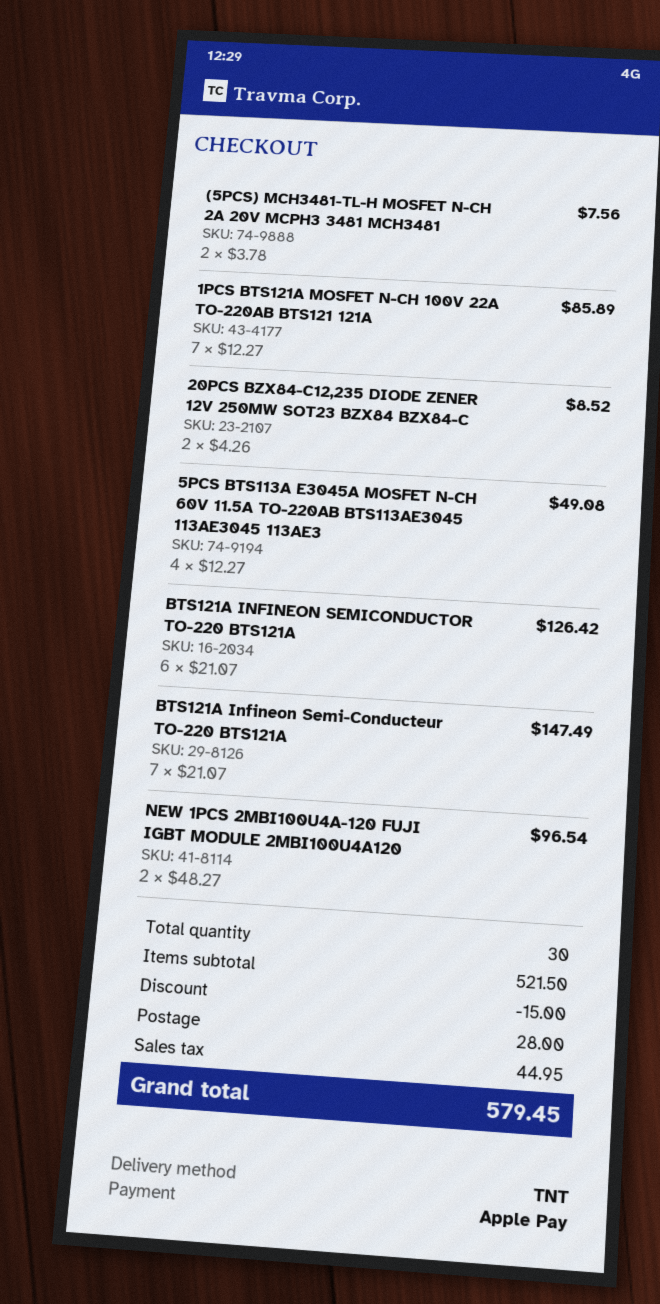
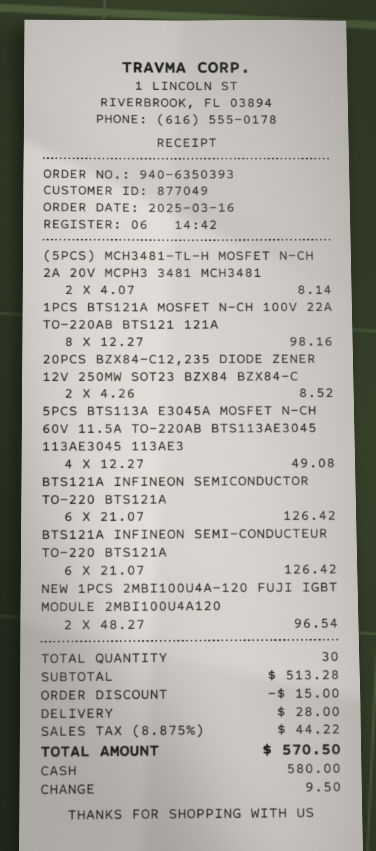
payment method: Apple Pay -> cash
(5PCS) MCH3481-TL-H MOSFET N-CH 2A 20V MCPH3 3481 MCH3481: 2 x 3.78 = 7.56 -> 2 x 4.07 = 8.14
1PCS BTS121A MOSFET N-CH 100V 22A TO-220AB BTS121 121A: 7 x 12.27 = 85.89 -> 8 x 12.27 = 98.16
BTS121A Infineon Semi-Conducteur TO-220 BTS121A: 7 x 21.07 = 147.49 -> 6 x 21.07 = 126.42
subtotal: 521.50 -> 513.28
tax: 44.95 -> 44.22
total: 579.45 -> 570.50

